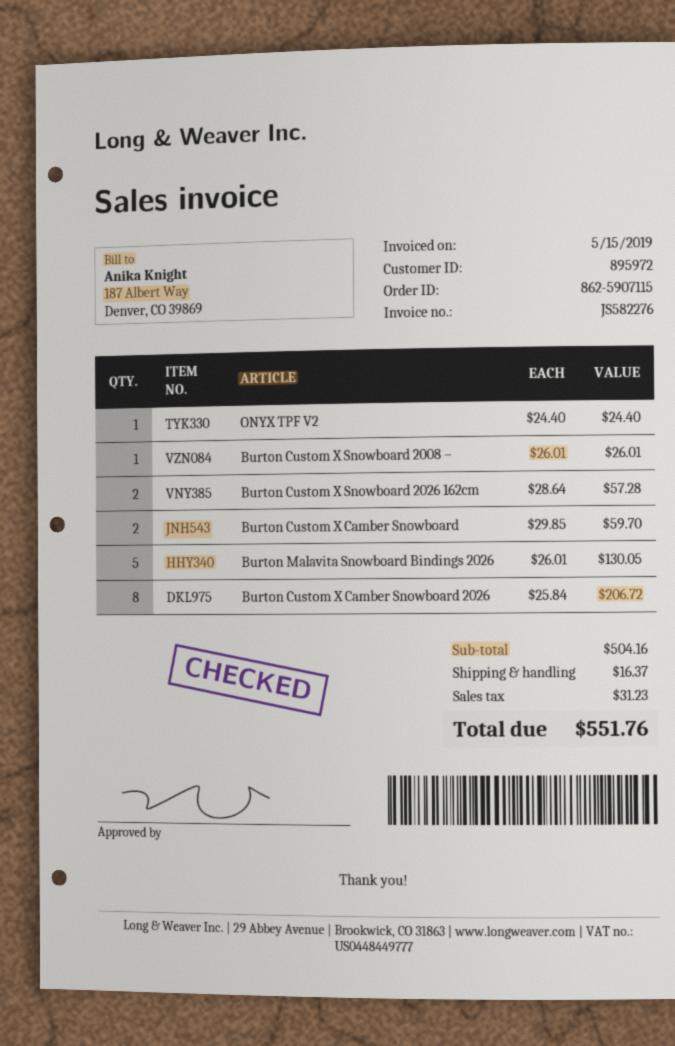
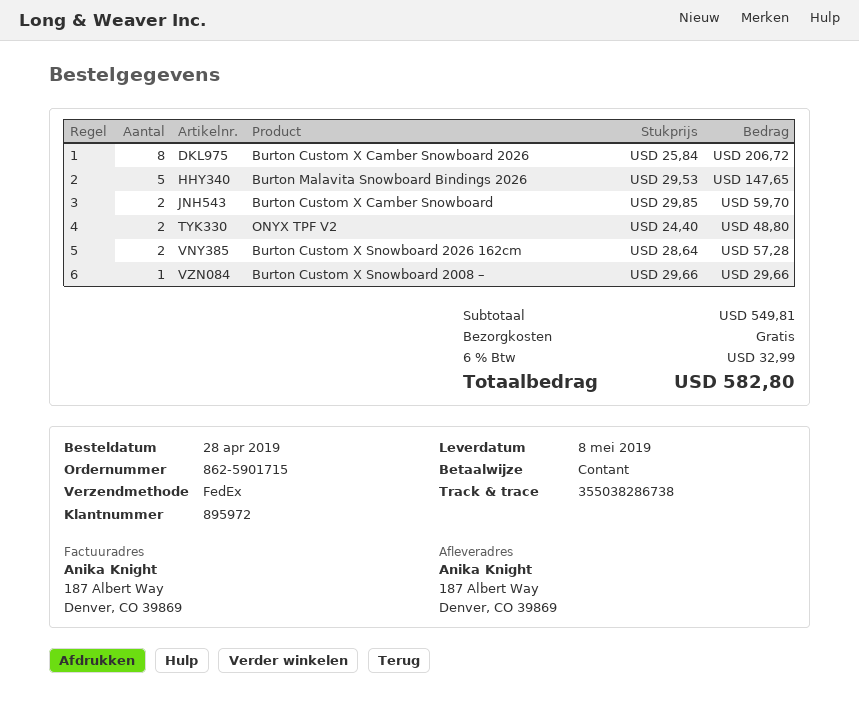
order number: 862-5907115 -> 862-5901715
ONYX TPF V2: 1 x 24.40 = 24.40 -> 2 x 24.40 = 48.80
Burton Custom X Snowboard 2008 –: 1 x 26.01 = 26.01 -> 1 x 29.66 = 29.66
Burton Malavita Snowboard Bindings 2026: 5 x 26.01 = 130.05 -> 5 x 29.53 = 147.65
subtotal: 504.16 -> 549.81
shipping: 16.37 -> 0.00
tax: 31.23 -> 32.99
total: 551.76 -> 582.80

